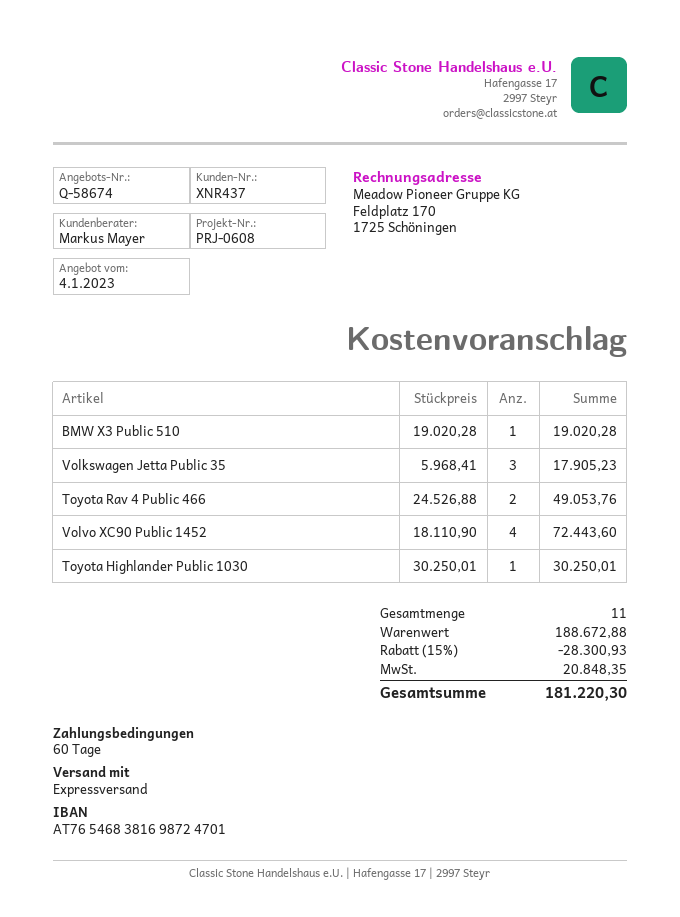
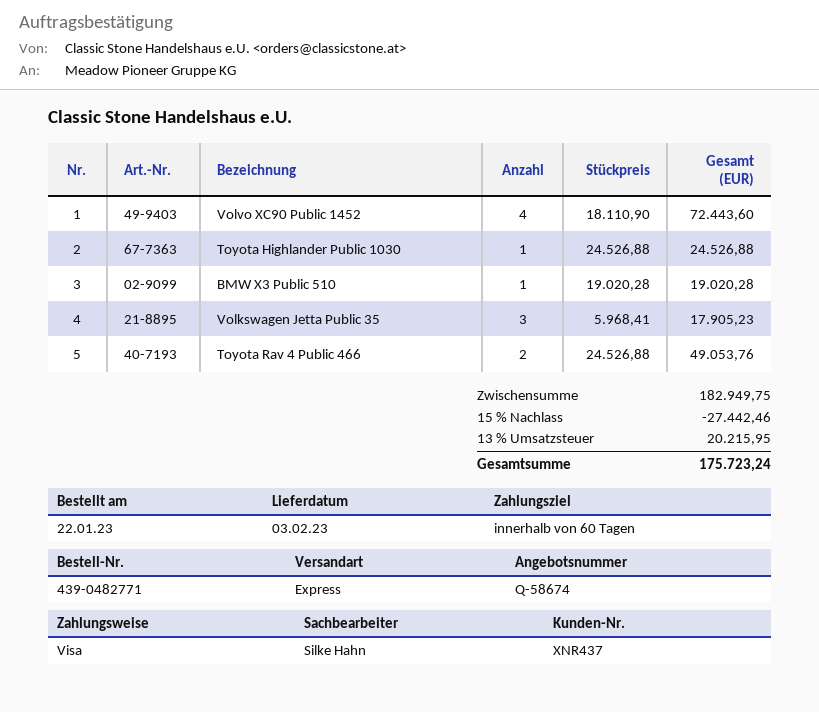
sales rep: Markus Mayer -> Silke Hahn
Toyota Highlander Public 1030: 1 x 30250.01 = 30250.01 -> 1 x 24526.88 = 24526.88
subtotal: 188672.88 -> 182949.75
discount: 15% = 28300.93 -> 15% = 27442.46
tax: 20848.35 -> 20215.95
total: 181220.30 -> 175723.24

